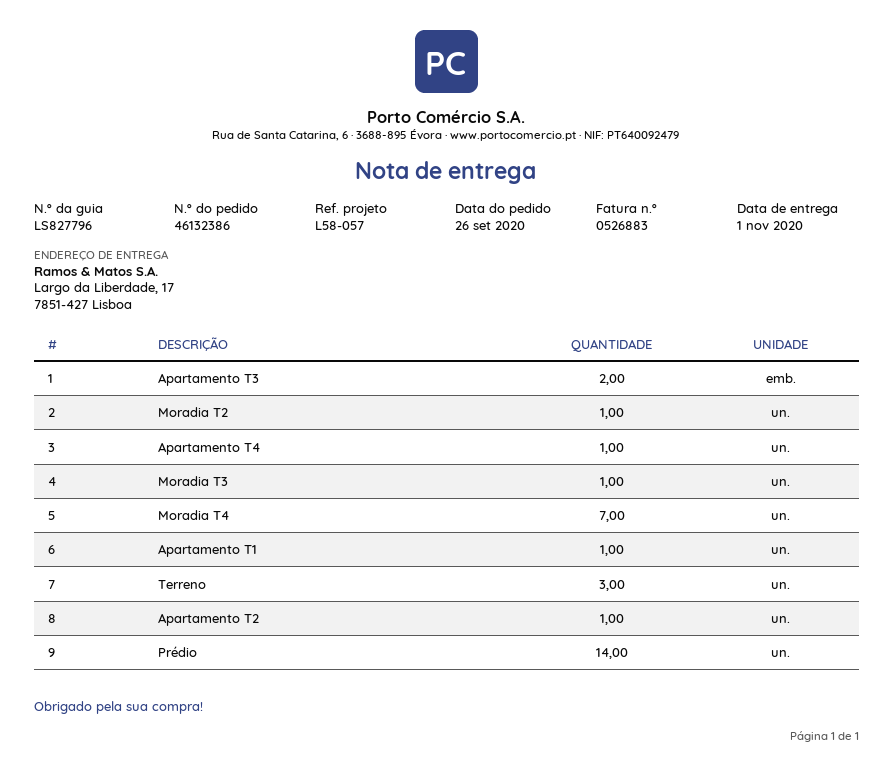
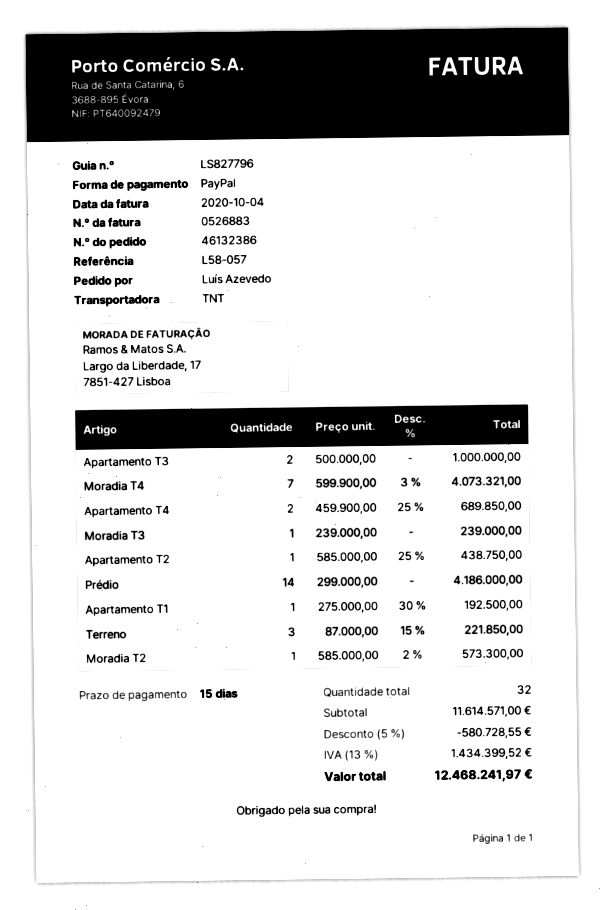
Apartamento T4: 1 -> 2

